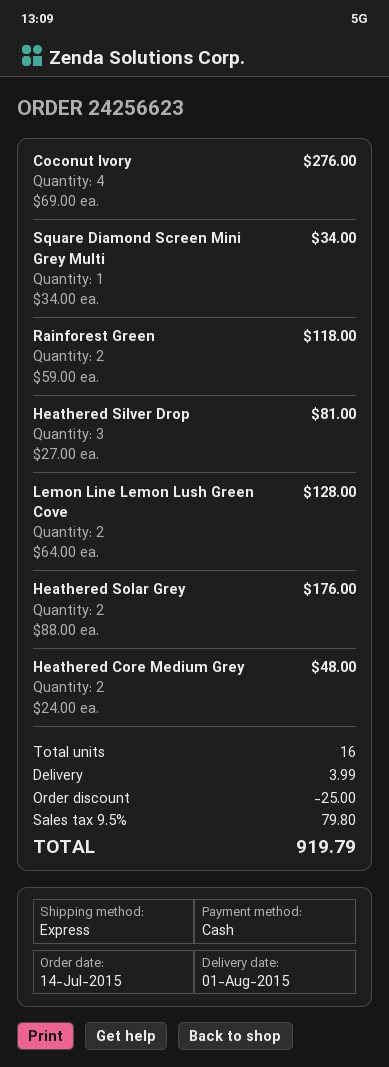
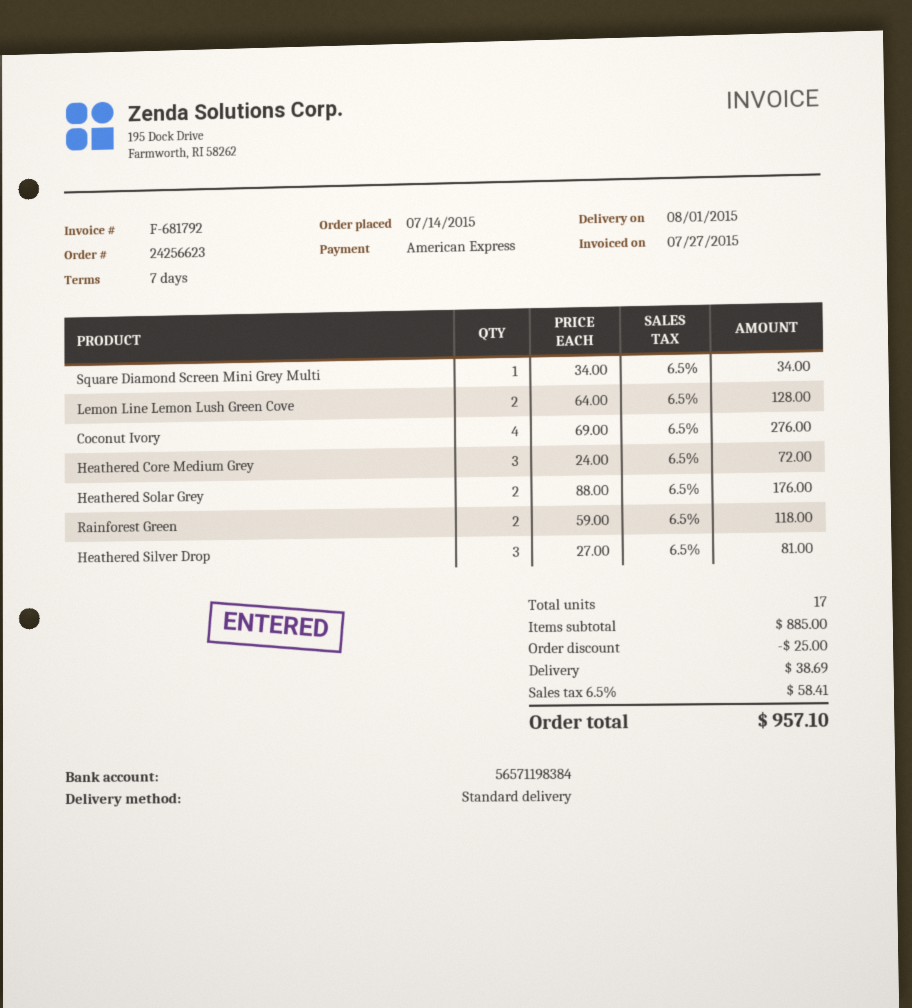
payment method: cash -> American Express
shipping method: express -> standard
Heathered Core Medium Grey: 2 x 24.00 = 48.00 -> 3 x 24.00 = 72.00
total quantity: 16 -> 17
shipping: 3.99 -> 38.69
tax: 9.5% = 79.80 -> 6.5% = 58.41
total: 919.79 -> 957.10

